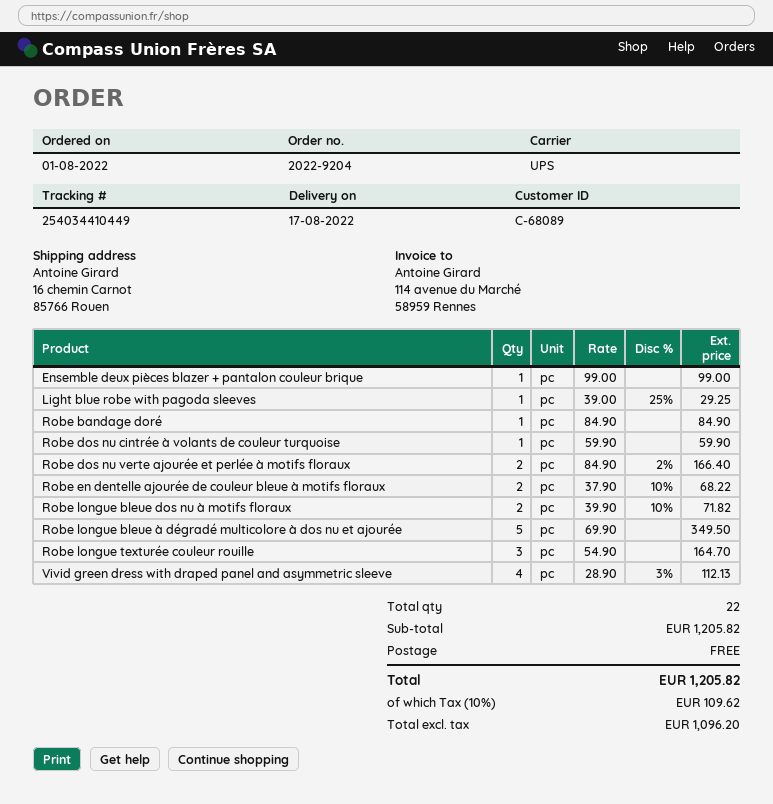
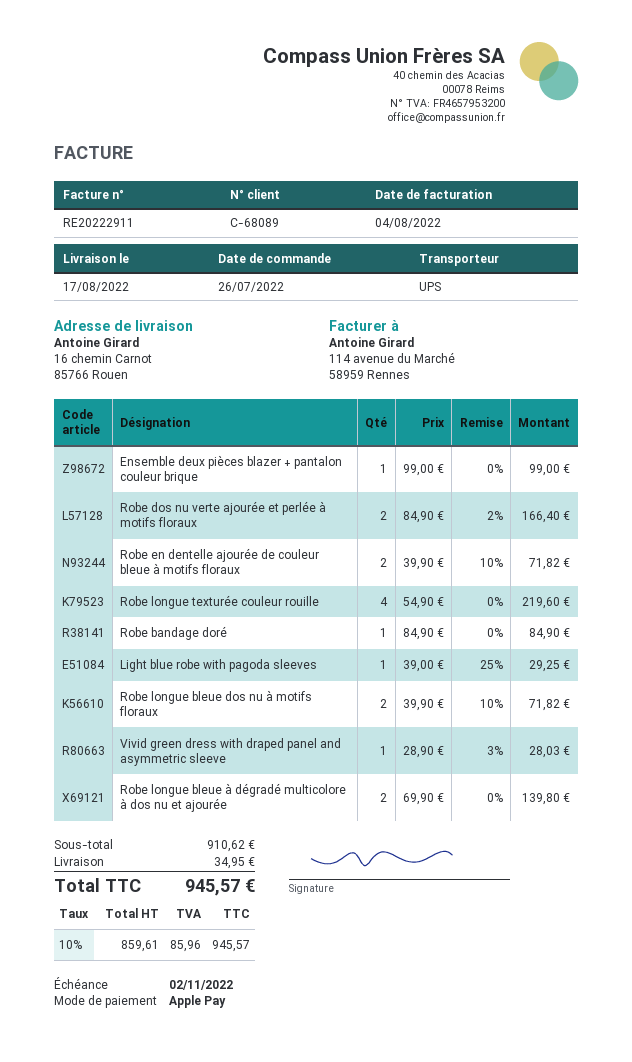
order date: 2022-08-01 -> 2022-07-26
Robe dos nu cintrée à volants de couleur turquoise: 1 x 59.90 = 59.90 -> none
Robe en dentelle ajourée de couleur bleue à motifs floraux: 2 x 37.90 - 10% = 68.22 -> 2 x 39.90 - 10% = 71.82
Robe longue bleue à dégradé multicolore à dos nu et ajourée: 5 x 69.90 = 349.50 -> 2 x 69.90 = 139.80
Robe longue texturée couleur rouille: 3 x 54.90 = 164.70 -> 4 x 54.90 = 219.60
Vivid green dress with draped panel and asymmetric sleeve: 4 x 28.90 - 3% = 112.13 -> 1 x 28.90 - 3% = 28.03
subtotal: 1205.82 -> 910.62
shipping: 0.00 -> 34.95
net: 1096.20 -> 859.61
tax: 10% = 109.62 -> 10% = 85.96
total: 1205.82 -> 945.57

